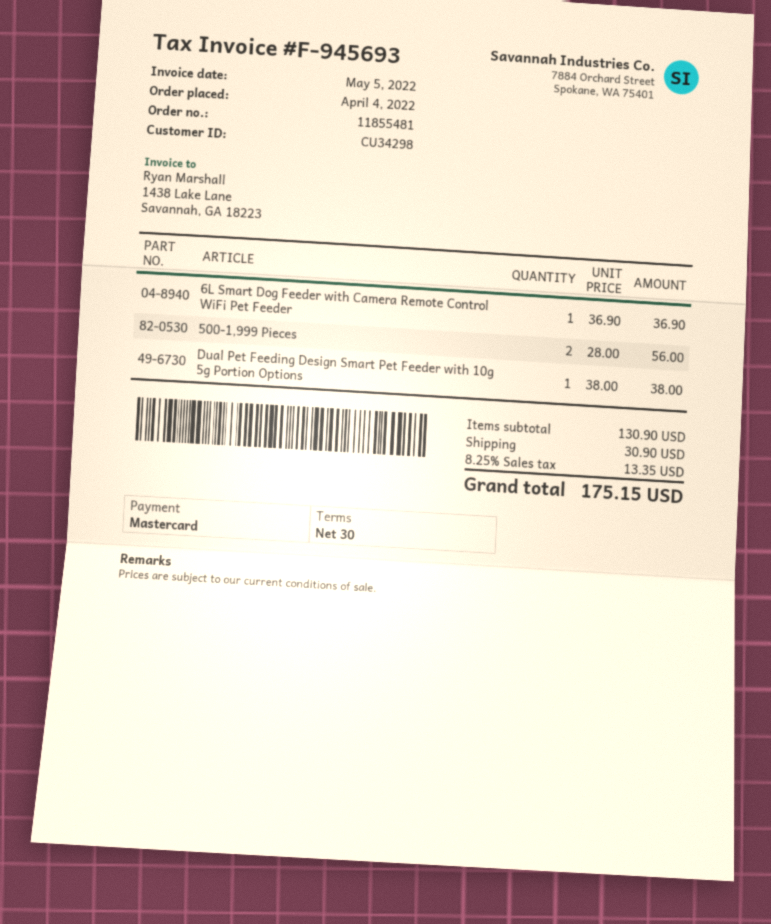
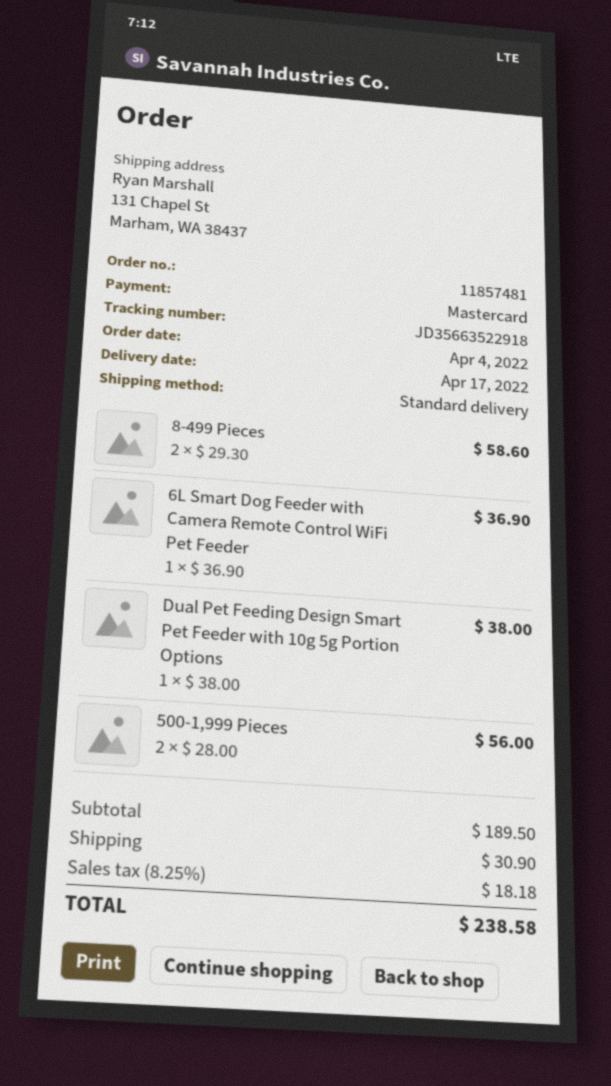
order number: 11855481 -> 11857481
8-499 Pieces: none -> 2 x 29.30 = 58.60
subtotal: 130.90 -> 189.50
tax: 8.25% = 13.35 -> 8.25% = 18.18
total: 175.15 -> 238.58

